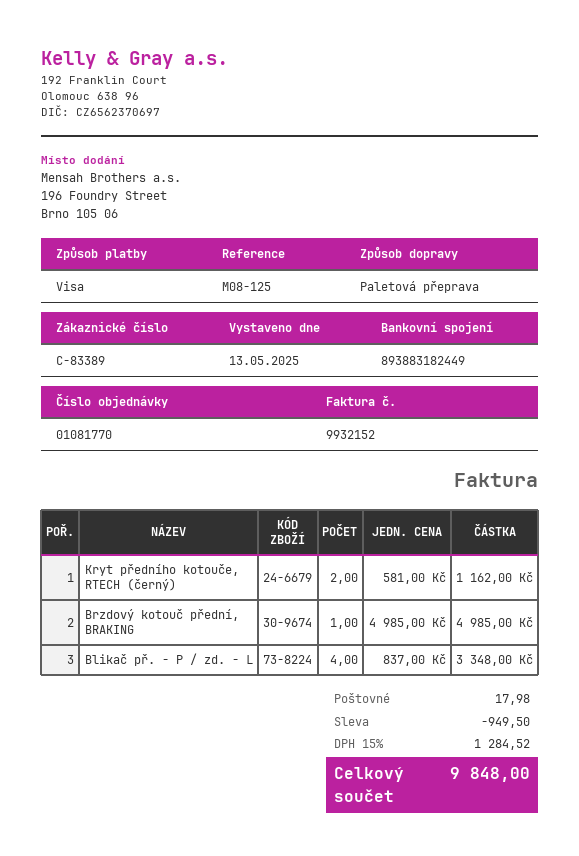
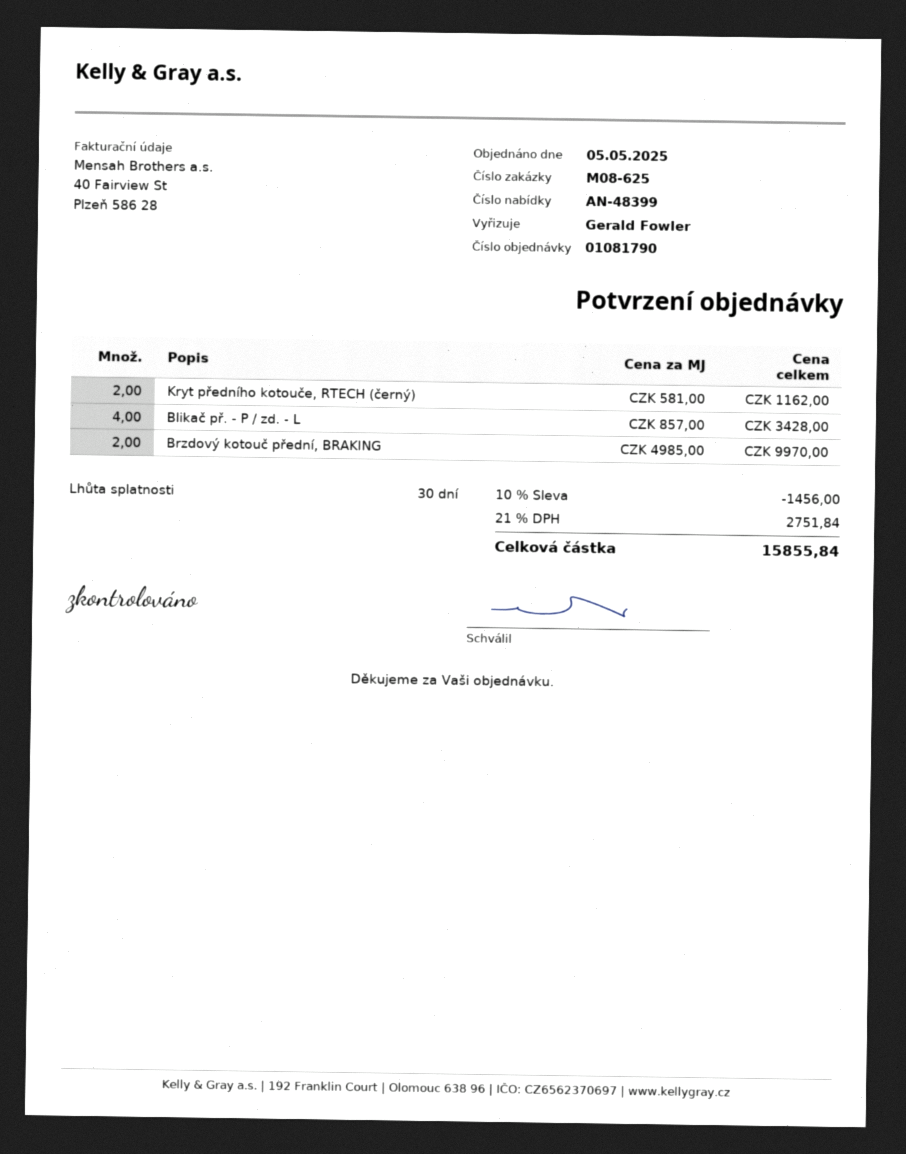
order number: 01081770 -> 01081790
reference: M08-125 -> M08-625
Brzdový kotouč přední, BRAKING: 1 x 4985.00 = 4985.00 -> 2 x 4985.00 = 9970.00
Blikač př. - P / zd. - L: 4 x 837.00 = 3348.00 -> 4 x 857.00 = 3428.00
discount: 949.50 -> 1456.00
shipping: 17.98 -> none
tax: 15% = 1284.52 -> 21% = 2751.84
total: 9848.00 -> 15855.84

